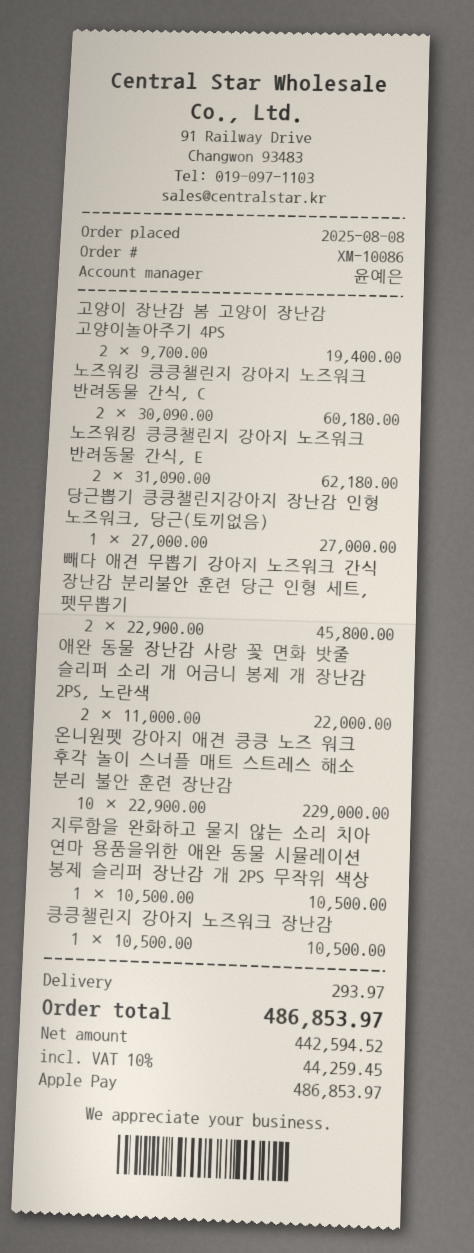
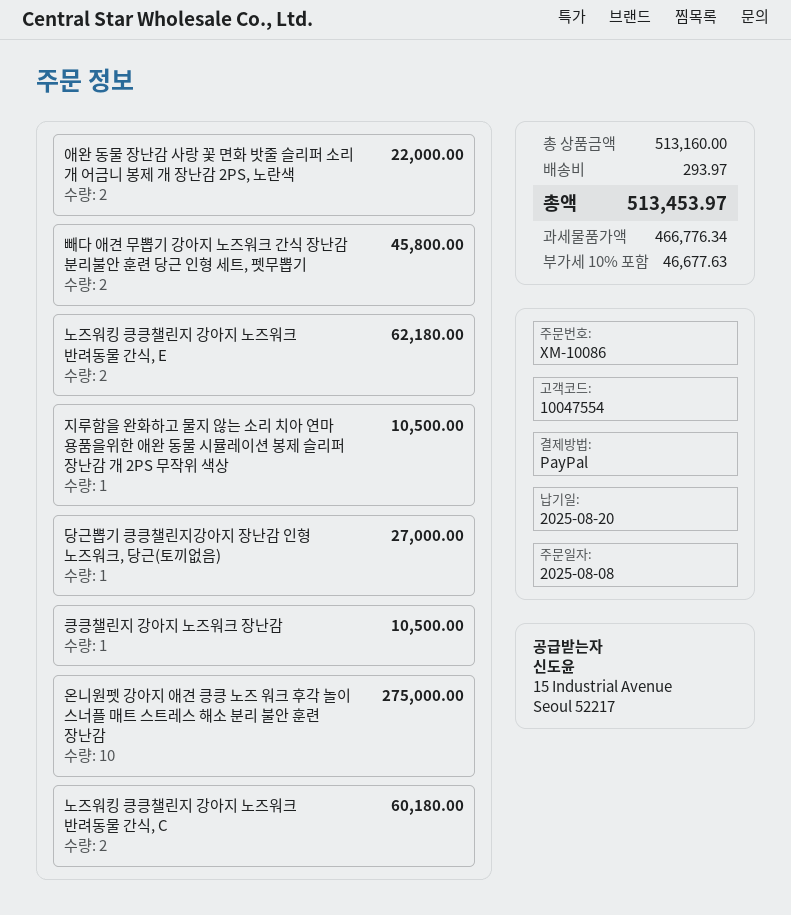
payment method: Apple Pay -> PayPal
고양이 장난감 봄 고양이 장난감 고양이놀아주기 4PS: 2 for 19400.00 -> none
온니원펫 강아지 애견 킁킁 노즈 워크 후각 놀이 스너플 매트 스트레스 해소 분리 불안 훈련 장난감: 10 for 229000.00 -> 10 for 275000.00
net: 442594.52 -> 466776.34
tax: 10% = 44259.45 -> 10% = 46677.63
total: 486853.97 -> 513453.97

